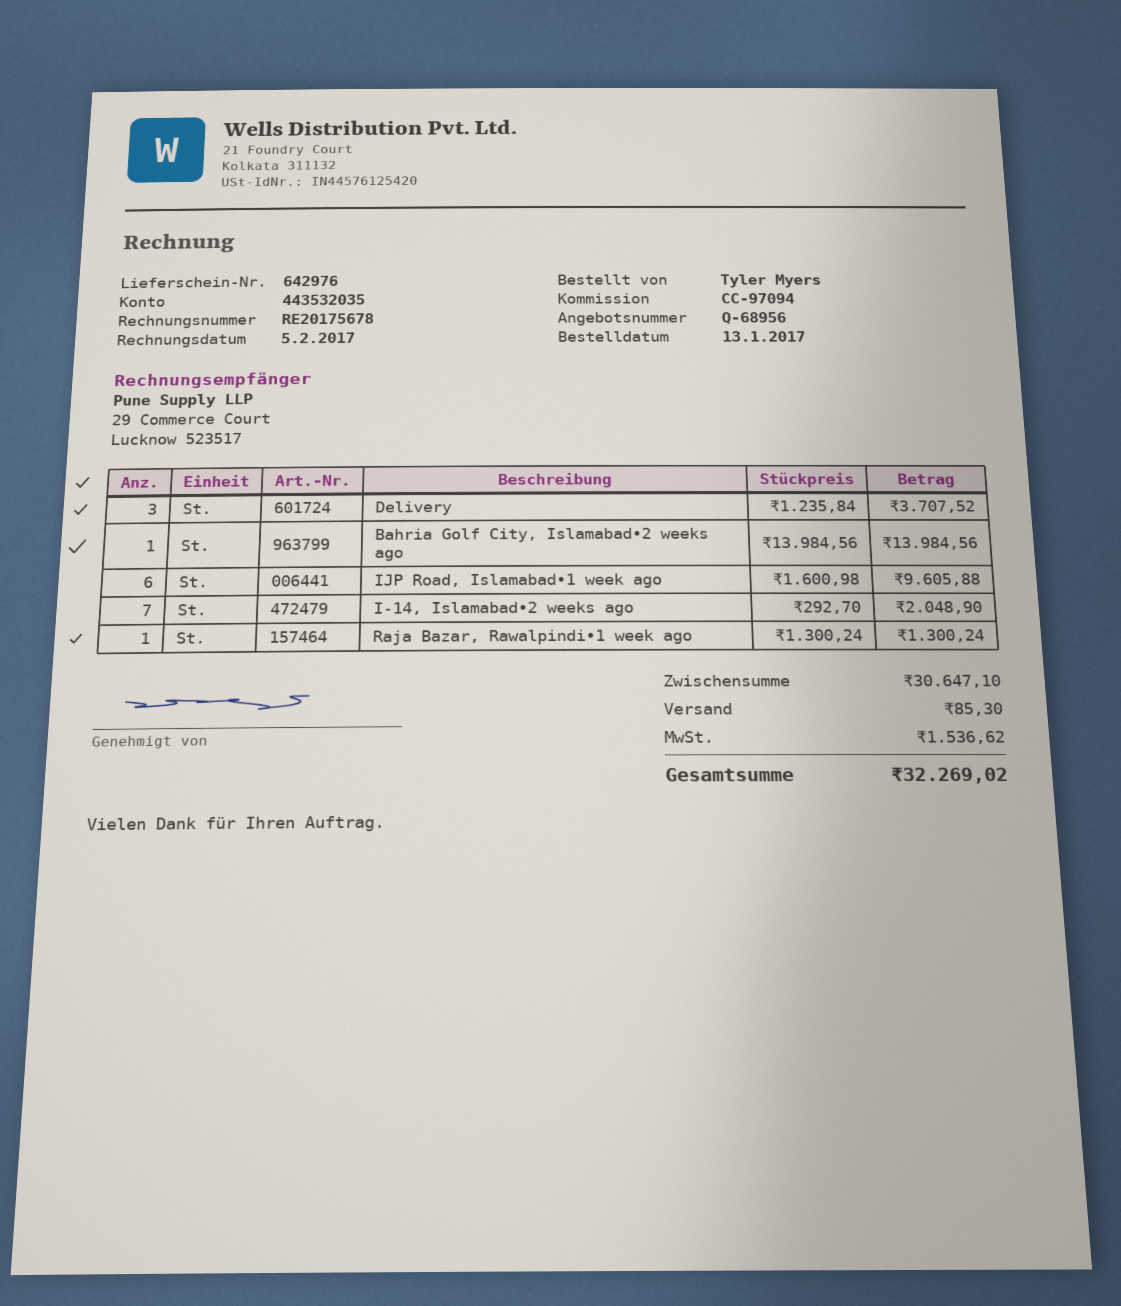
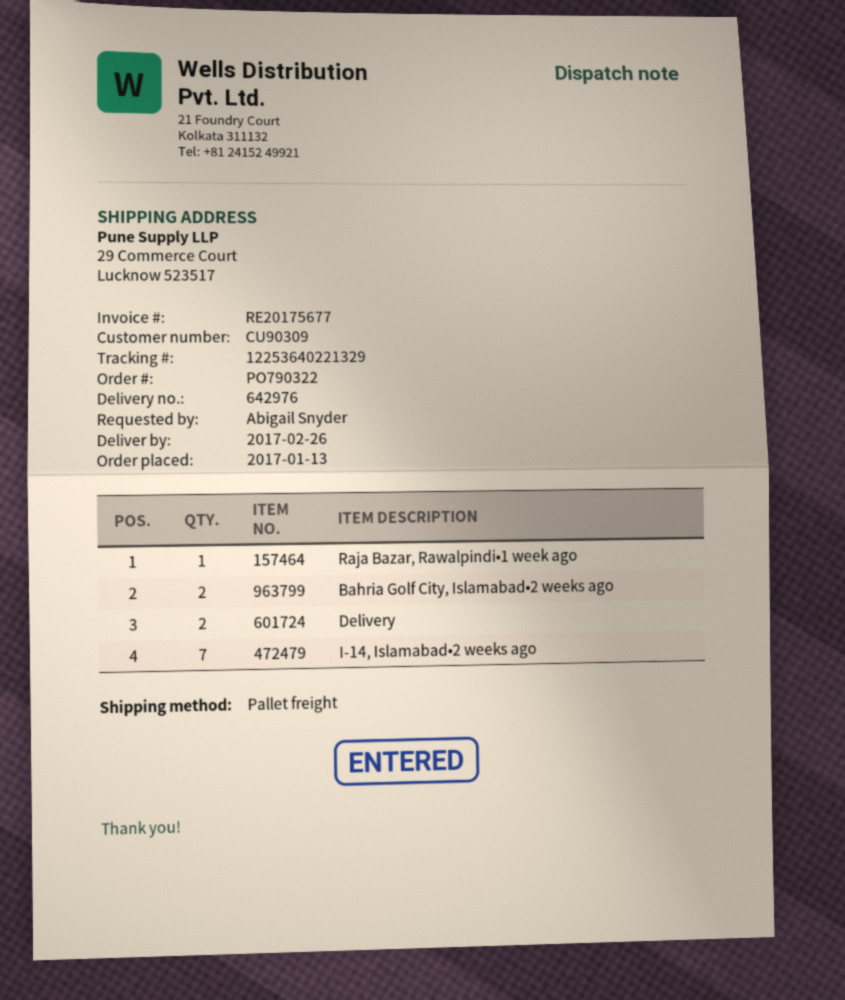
invoice number: RE20175678 -> RE20175677
ordered by: Tyler Myers -> Abigail Snyder
Delivery: 3 -> 2
Bahria Golf City, Islamabad•2 weeks ago: 1 -> 2
IJP Road, Islamabad•1 week ago: 6 -> none

